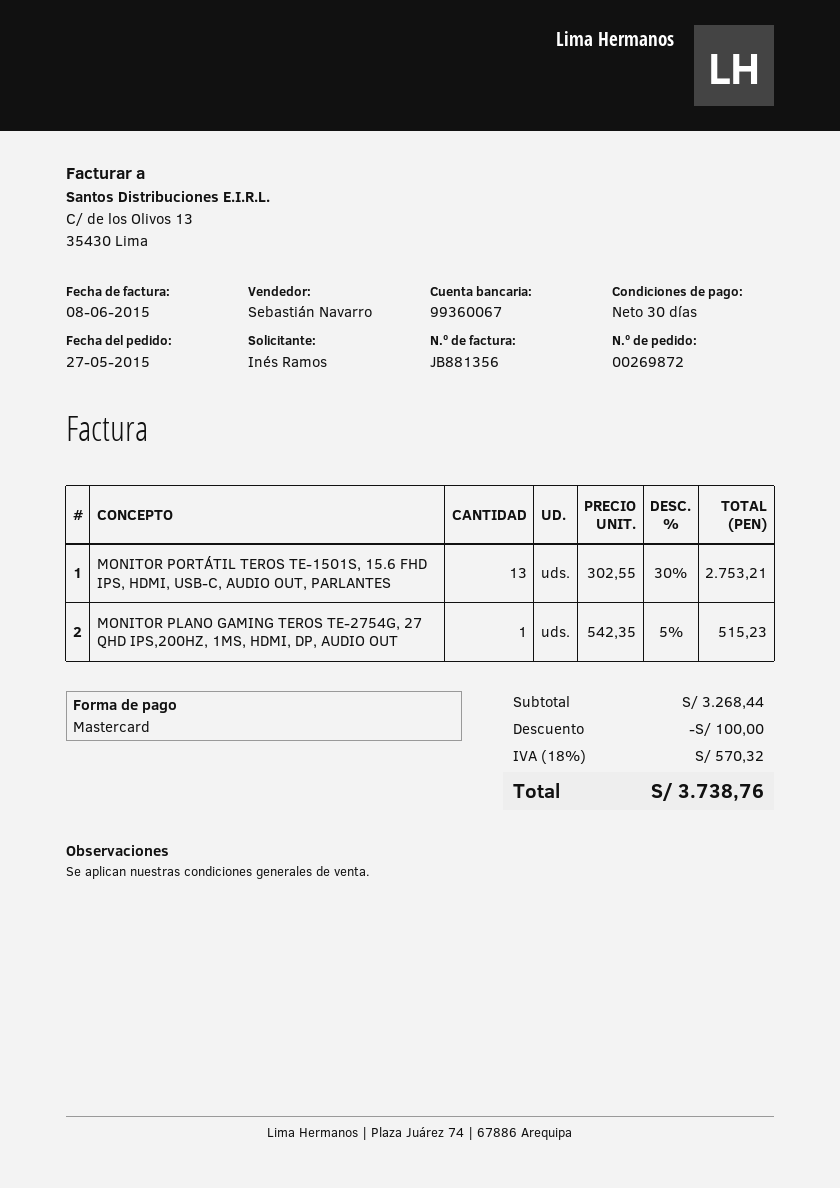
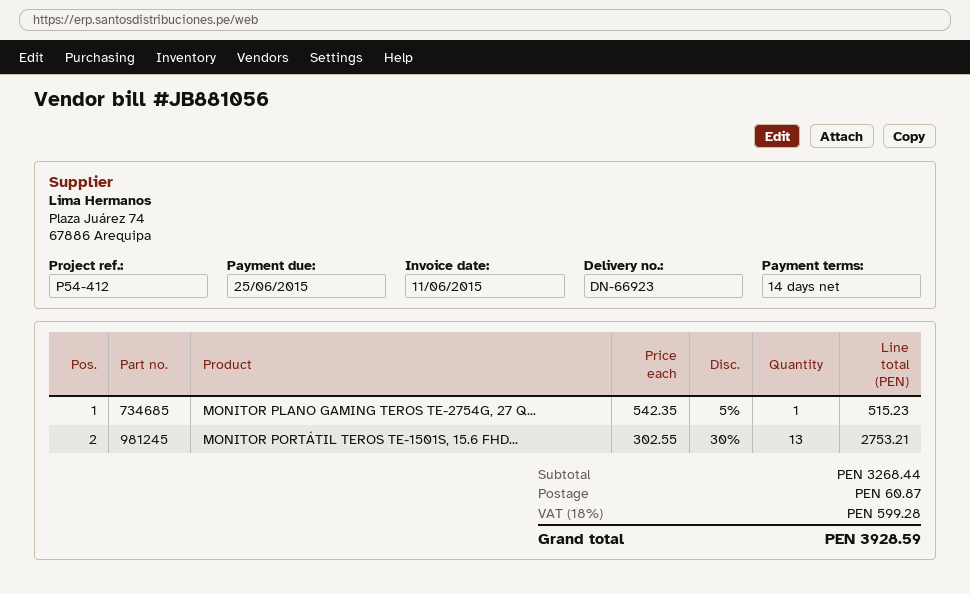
invoice number: JB881356 -> JB881056
invoice date: 2015-06-08 -> 2015-06-11
payment terms: 30 days -> 14 days
discount: 100.00 -> none
shipping: none -> 60.87
tax: 18% = 570.32 -> 18% = 599.28
total: 3738.76 -> 3928.59

